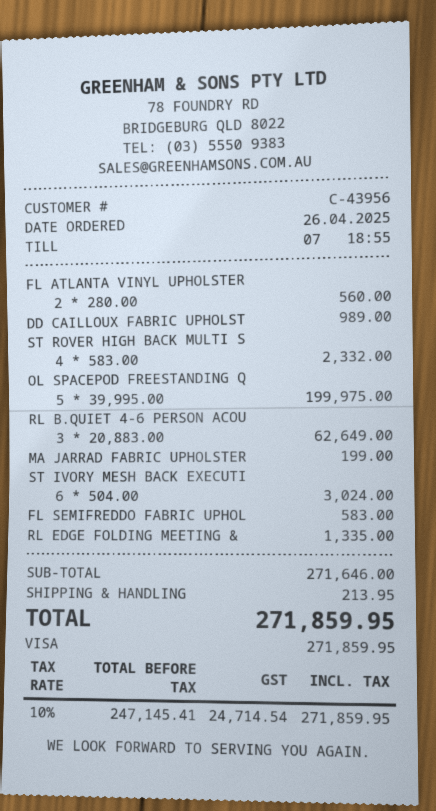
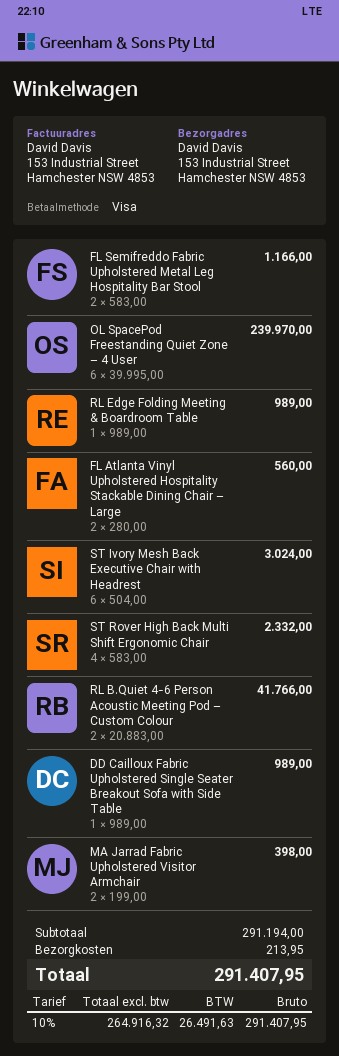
OL SPACEPOD FREESTANDING Q: 5 x 39995.00 = 199975.00 -> 6 x 39995.00 = 239970.00
RL B.QUIET 4-6 PERSON ACOU: 3 x 20883.00 = 62649.00 -> 2 x 20883.00 = 41766.00
MA JARRAD FABRIC UPHOLSTER: 1 x 199.00 = 199.00 -> 2 x 199.00 = 398.00
FL SEMIFREDDO FABRIC UPHOL: 1 x 583.00 = 583.00 -> 2 x 583.00 = 1166.00
RL EDGE FOLDING MEETING &: 1 x 1335.00 = 1335.00 -> 1 x 989.00 = 989.00
subtotal: 271646.00 -> 291194.00
net: 247145.41 -> 264916.32
tax: 10% = 24714.54 -> 10% = 26491.63
total: 271859.95 -> 291407.95

